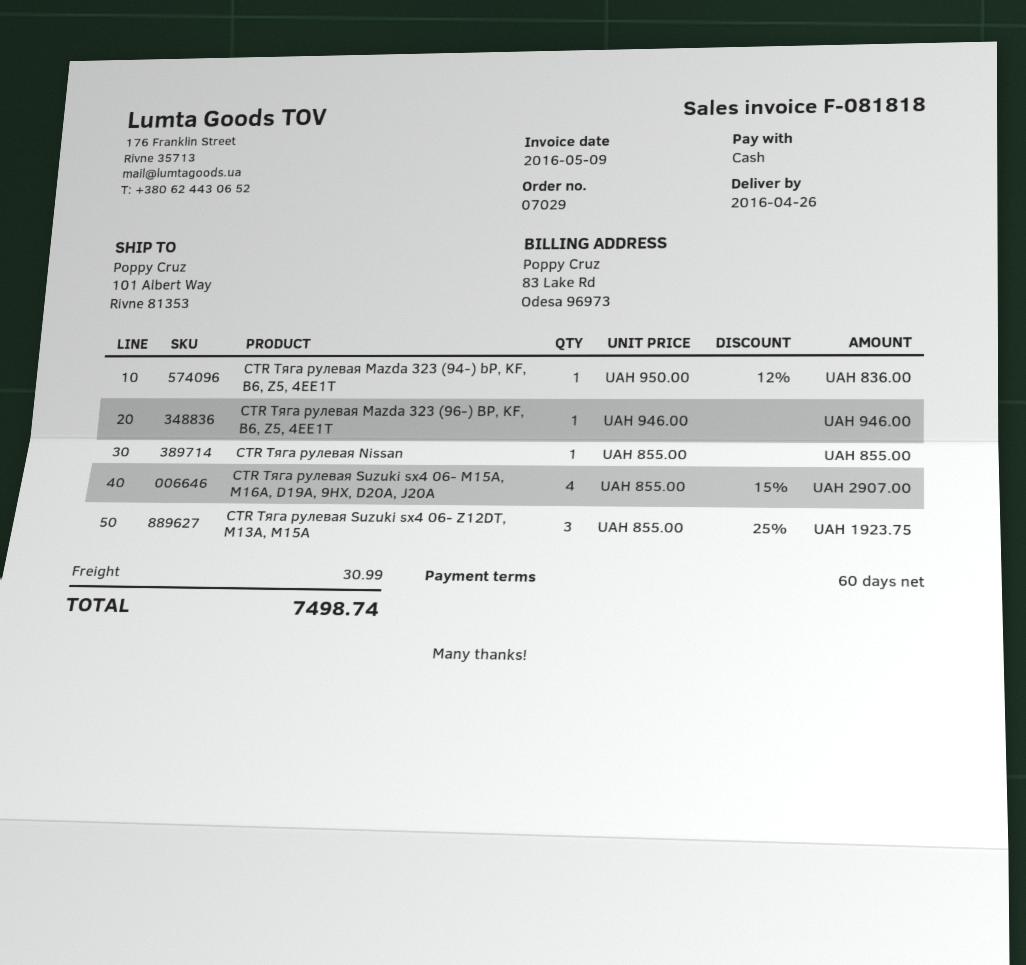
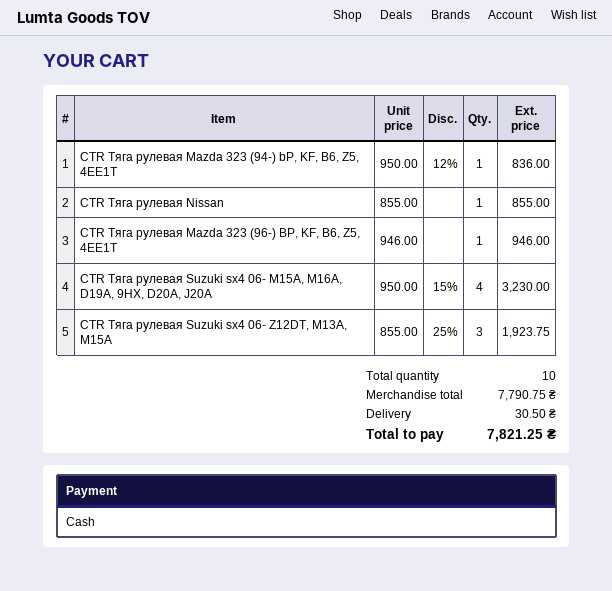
CTR Тяга рулевая Suzuki sx4 06- M15A, M16A, D19A, 9HX, D20A, J20A: 4 x 855.00 - 15% = 2907.00 -> 4 x 950.00 - 15% = 3230.00
shipping: 30.99 -> 30.50
total: 7498.74 -> 7821.25

